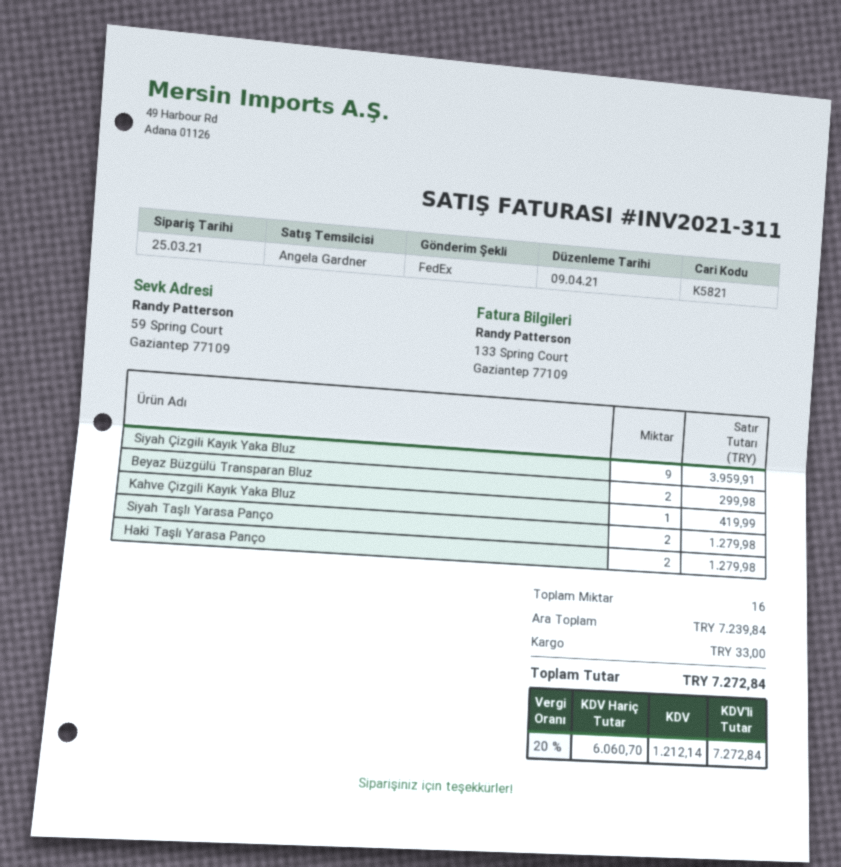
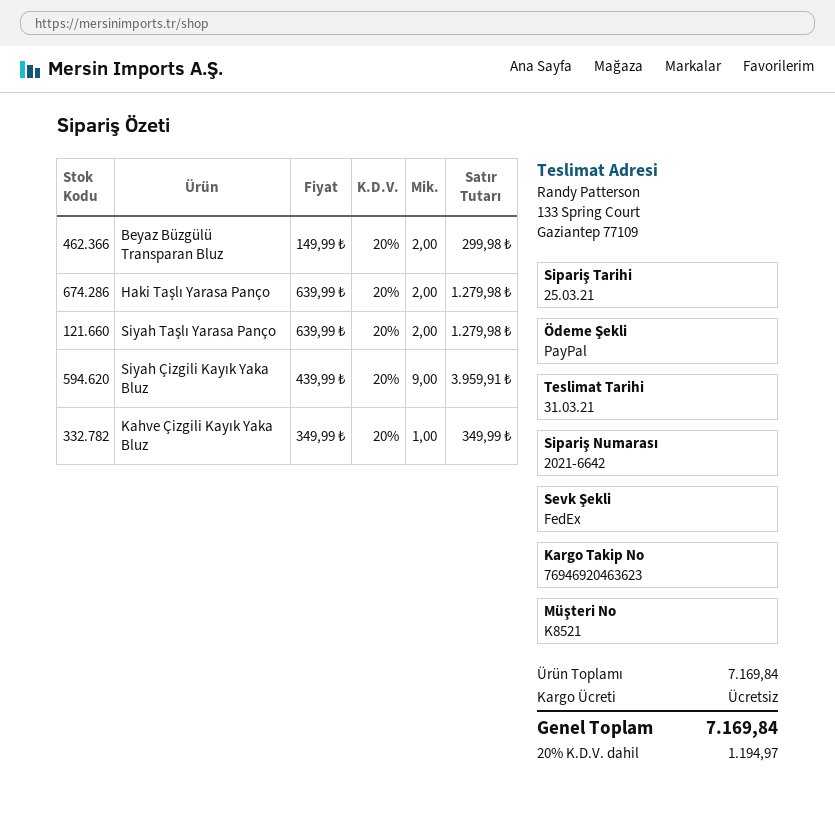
customer number: K5821 -> K8521
ship to: 59 Spring Court, Gaziantep 77109 -> 133 Spring Court, Gaziantep 77109
Kahve Çizgili Kayık Yaka Bluz: 1 for 419.99 -> 1 for 349.99
subtotal: 7239.84 -> 7169.84
shipping: 33.00 -> 0.00
tax: 20% = 1212.14 -> 20% = 1194.97
total: 7272.84 -> 7169.84

